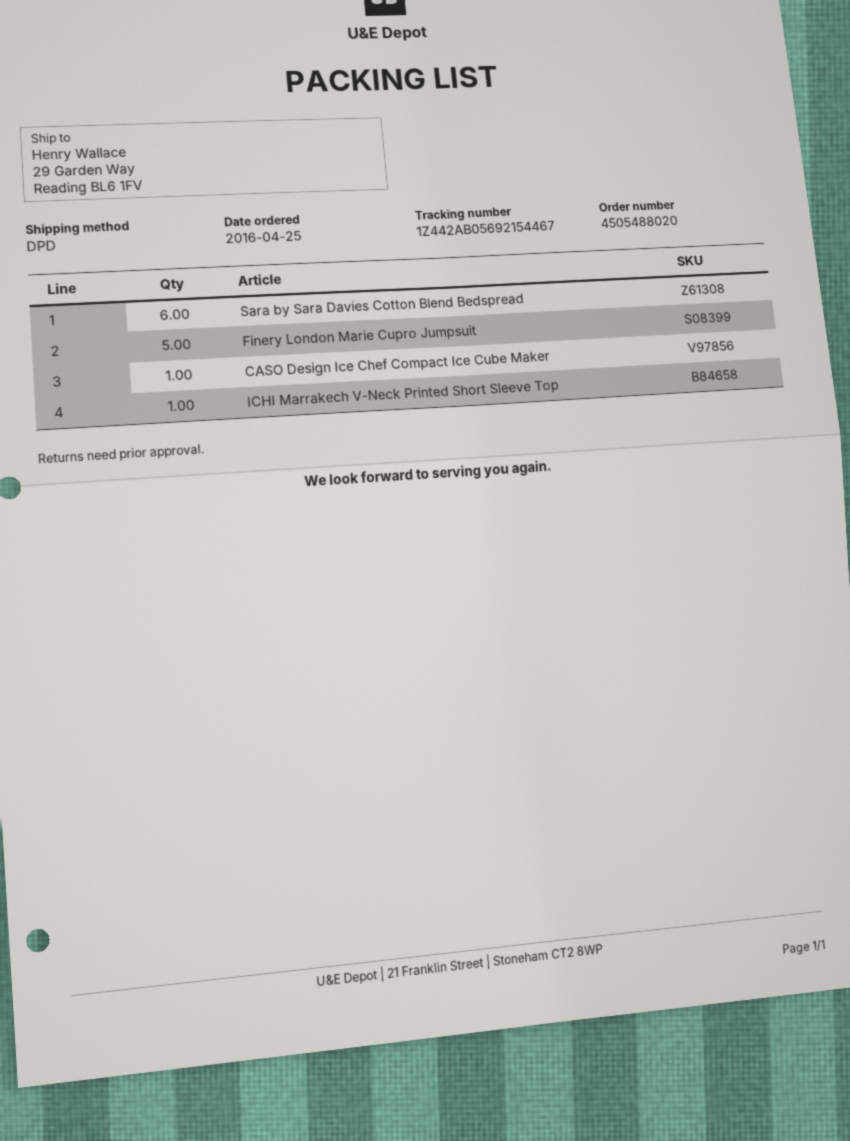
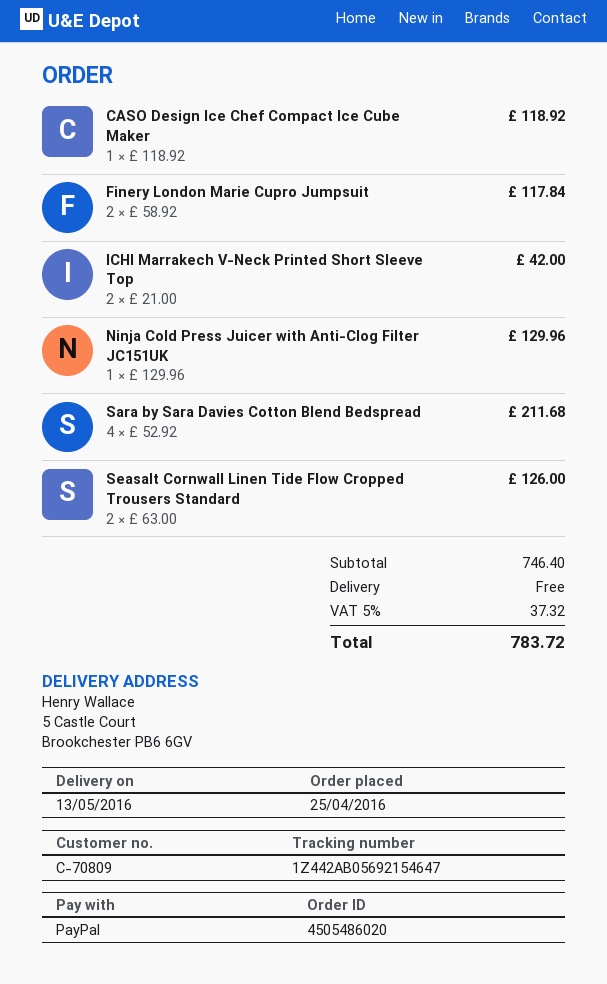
order number: 4505488020 -> 4505486020
tracking number: 1Z442AB05692154467 -> 1Z442AB05692154647
ship to: 29 Garden Way, Reading BL6 1FV -> 5 Castle Court, Brookchester PB6 6GV
Sara by Sara Davies Cotton Blend Bedspread: 6 -> 4
Finery London Marie Cupro Jumpsuit: 5 -> 2
ICHI Marrakech V-Neck Printed Short Sleeve Top: 1 -> 2
Ninja Cold Press Juicer with Anti-Clog Filter JC151UK: none -> 1
Seasalt Cornwall Linen Tide Flow Cropped Trousers Standard: none -> 2

